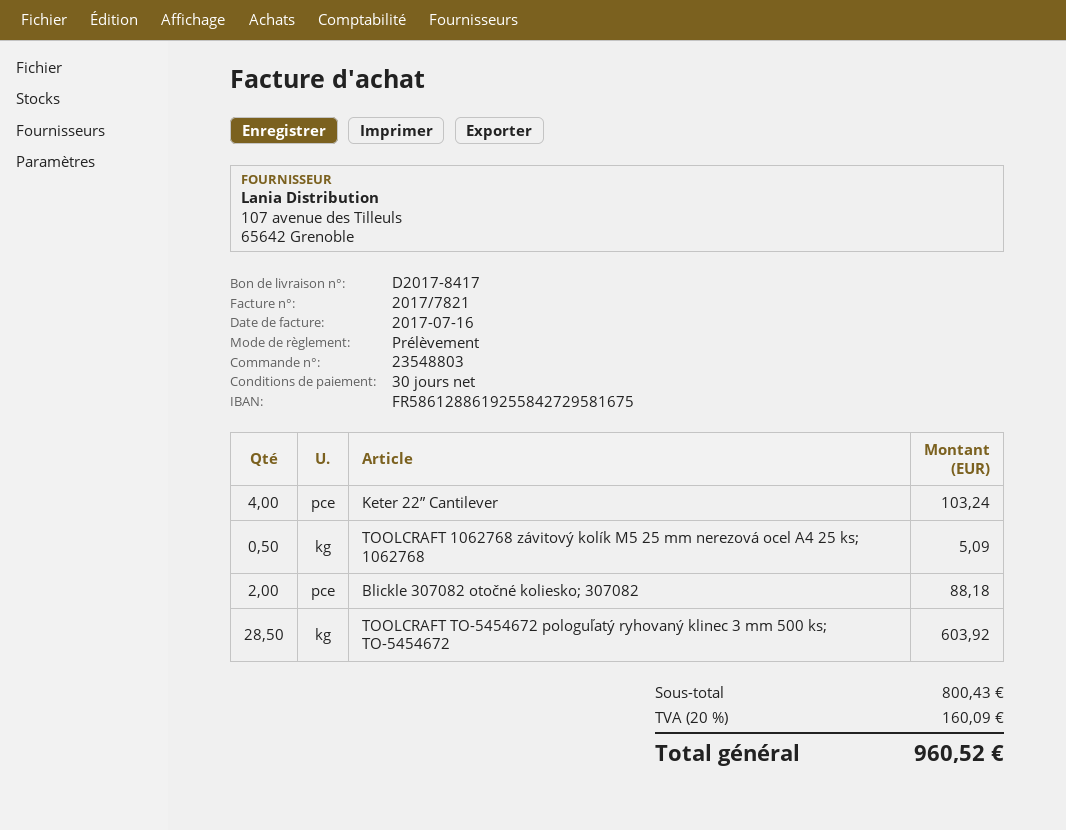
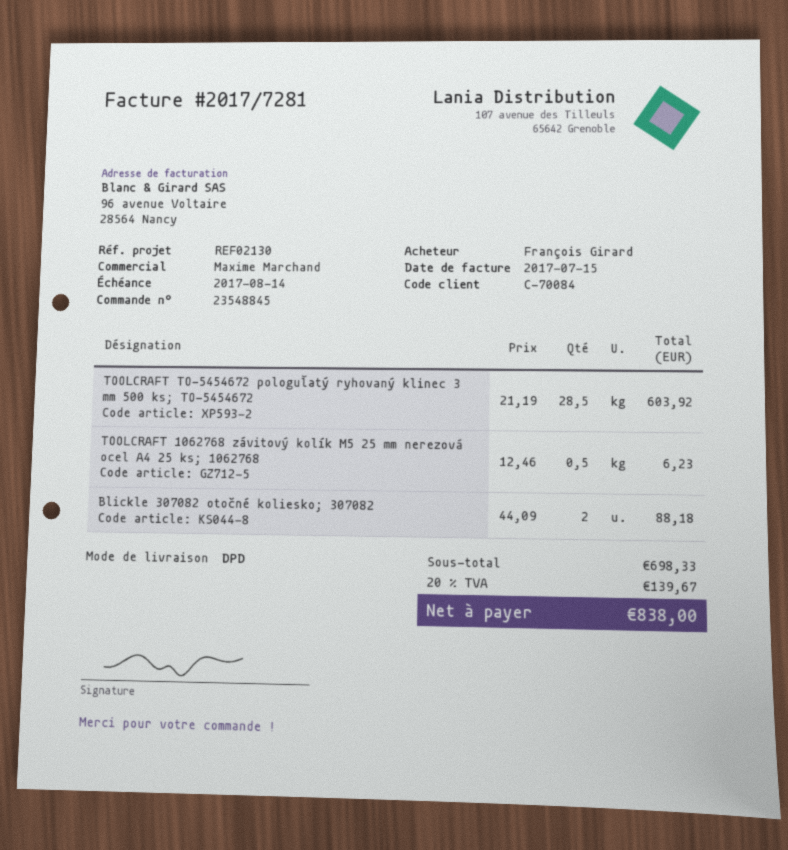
order number: 23548803 -> 23548845
invoice number: 2017/7821 -> 2017/7281
invoice date: 2017-07-16 -> 2017-07-15
Keter 22” Cantilever: 4 for 103.24 -> none
TOOLCRAFT 1062768 závitový kolík M5 25 mm nerezová ocel A4 25 ks; 1062768: 0.5 for 5.09 -> 0.5 for 6.23
subtotal: 800.43 -> 698.33
tax: 20% = 160.09 -> 20% = 139.67
total: 960.52 -> 838.00

